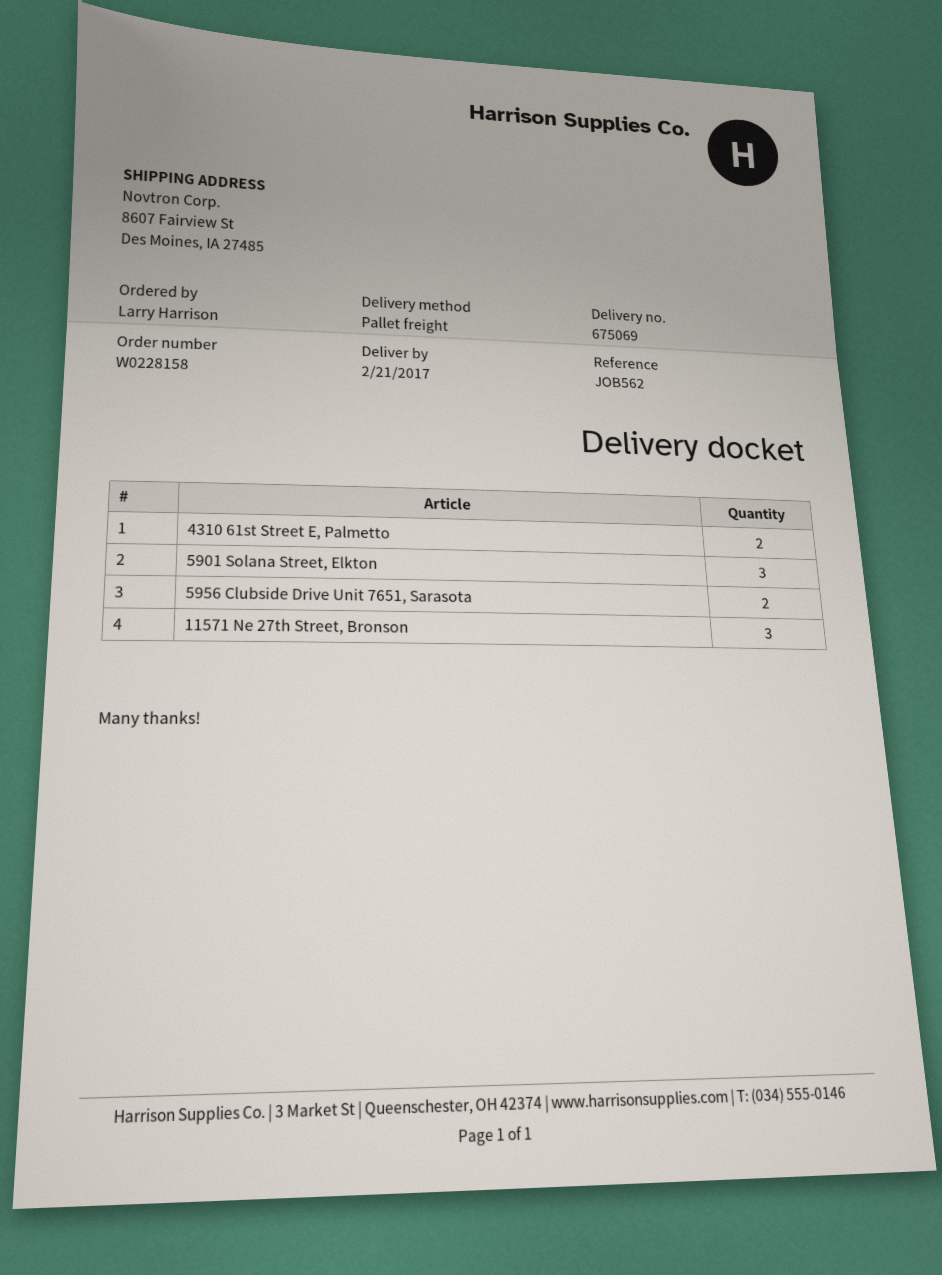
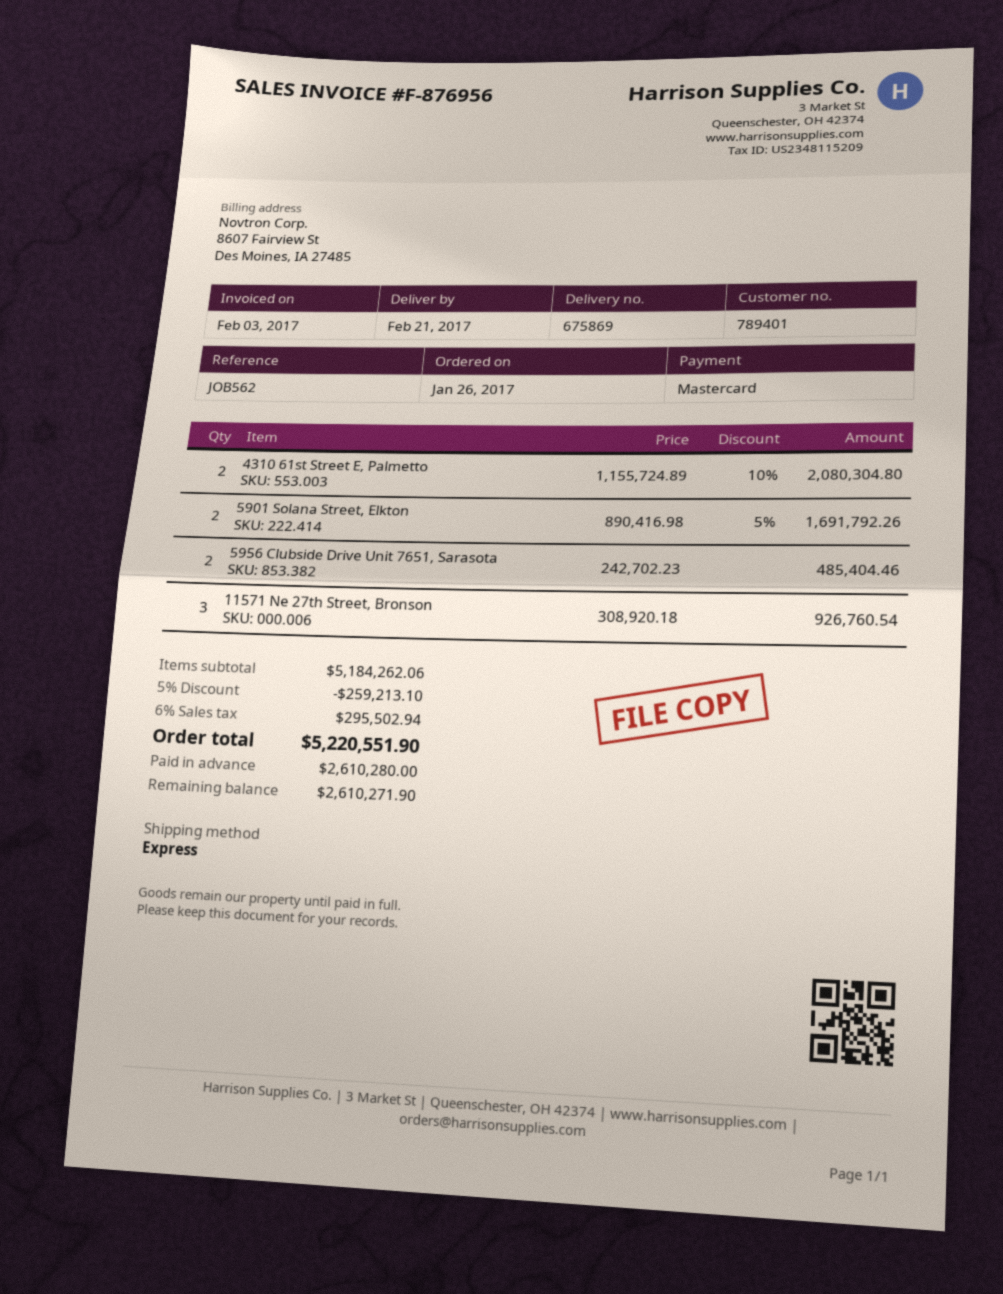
delivery note number: 675069 -> 675869
shipping method: pallet freight -> express
5901 Solana Street, Elkton: 3 -> 2

